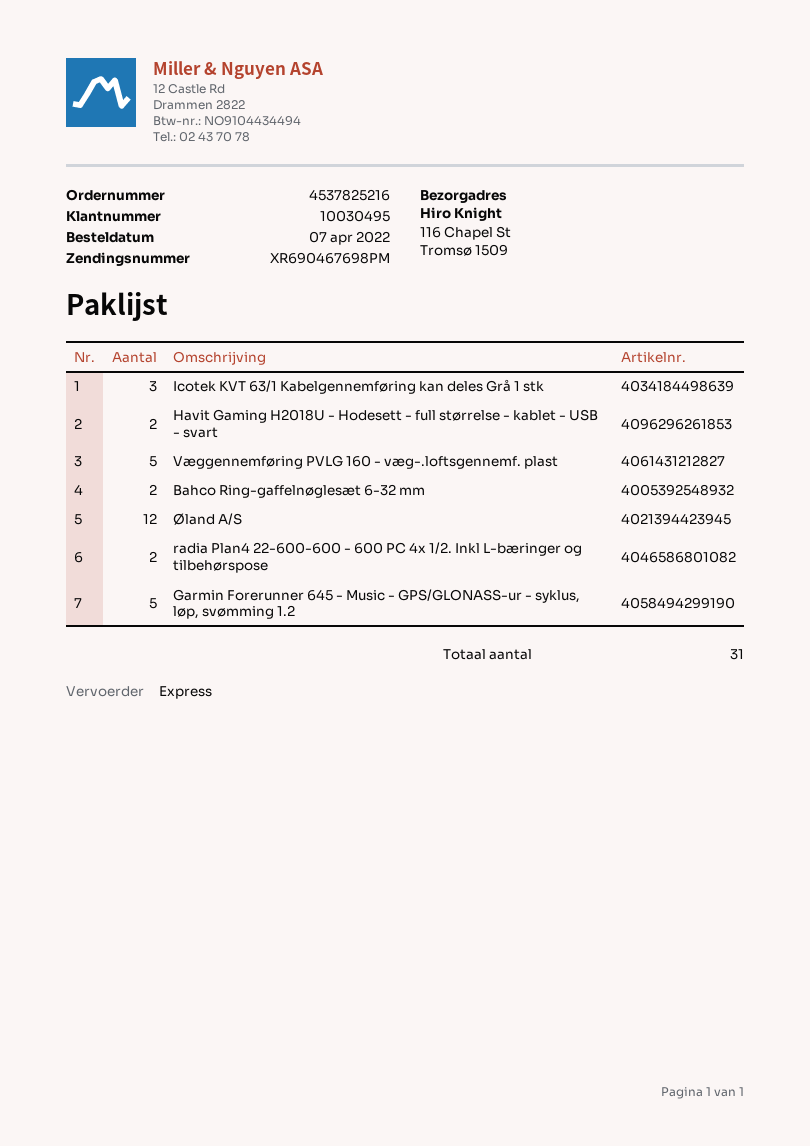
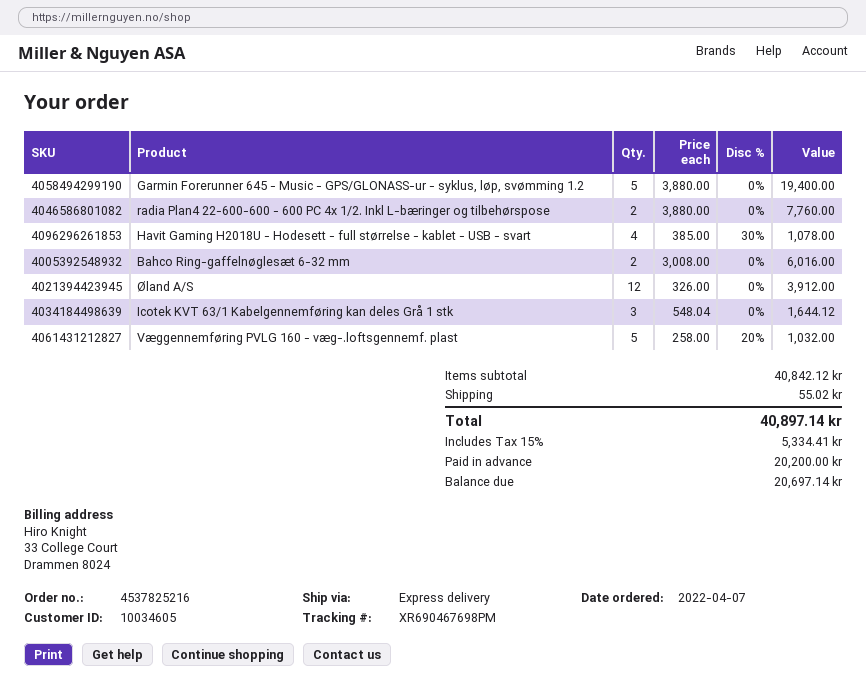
customer number: 10030495 -> 10034605
Havit Gaming H2018U - Hodesett - full størrelse - kablet - USB - svart: 2 -> 4

